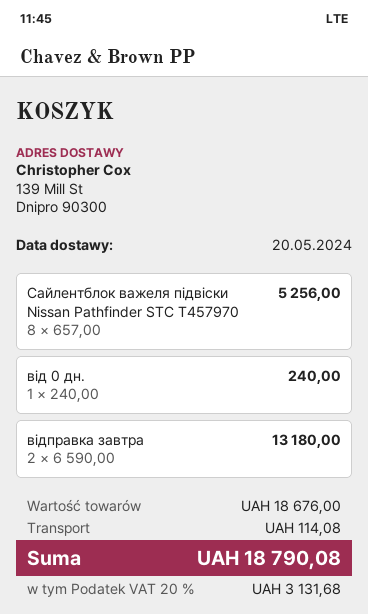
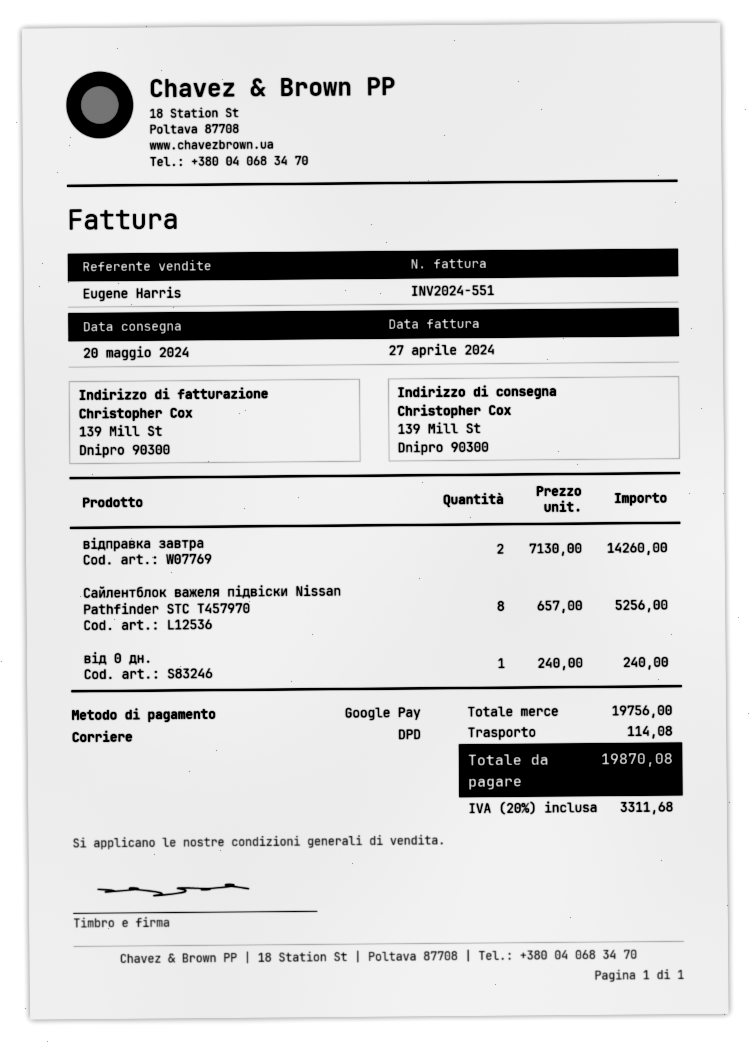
відправка завтра: 2 x 6590.00 = 13180.00 -> 2 x 7130.00 = 14260.00
subtotal: 18676.00 -> 19756.00
tax: 20% = 3131.68 -> 20% = 3311.68
total: 18790.08 -> 19870.08

